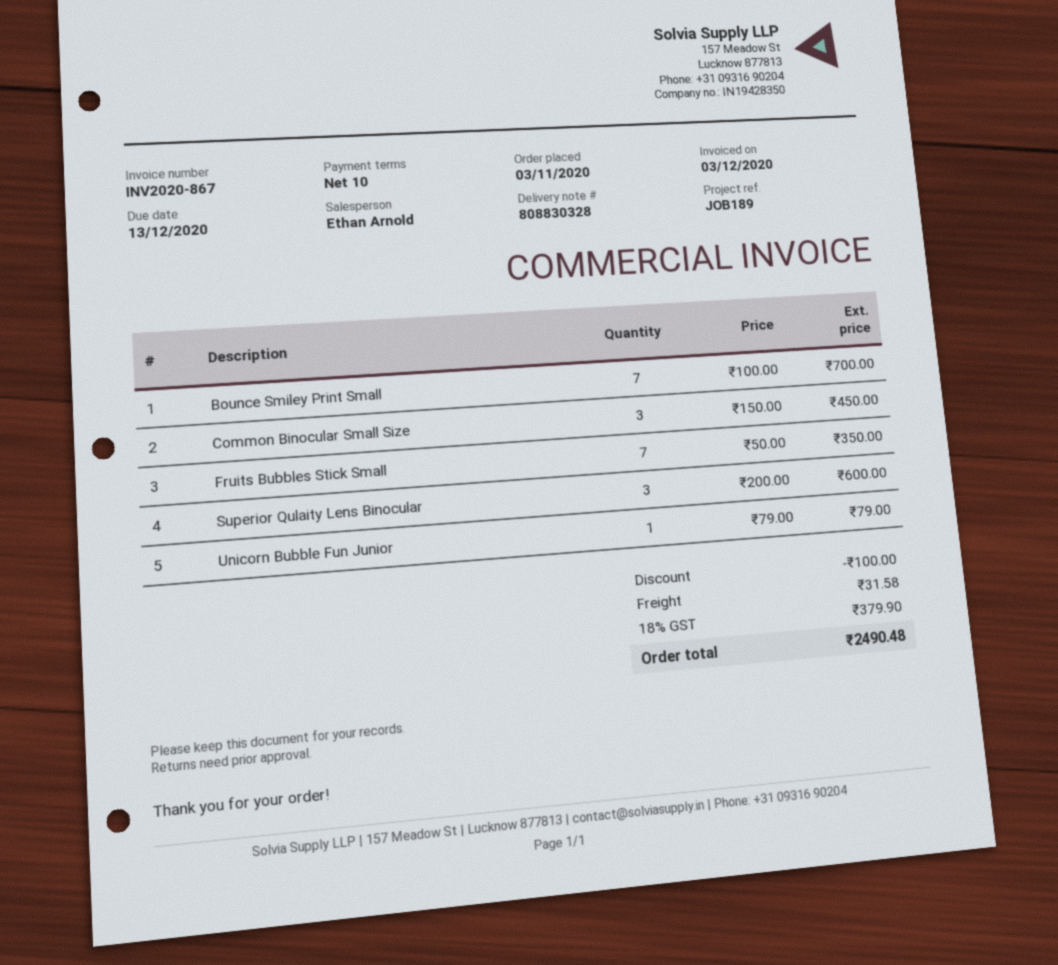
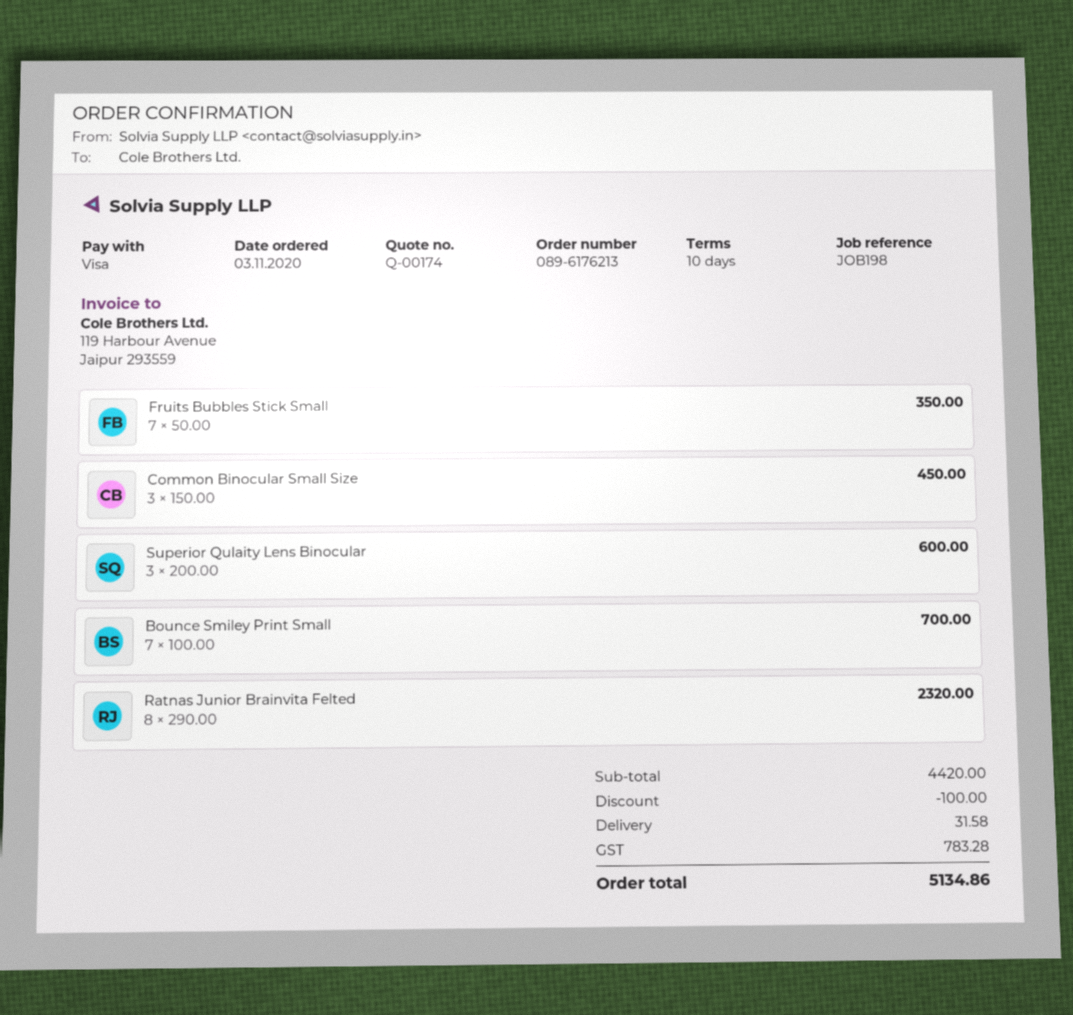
reference: JOB189 -> JOB198
Unicorn Bubble Fun Junior: 1 x 79.00 = 79.00 -> none
Ratnas Junior Brainvita Felted: none -> 8 x 290.00 = 2320.00
tax: 379.90 -> 783.28
total: 2490.48 -> 5134.86

